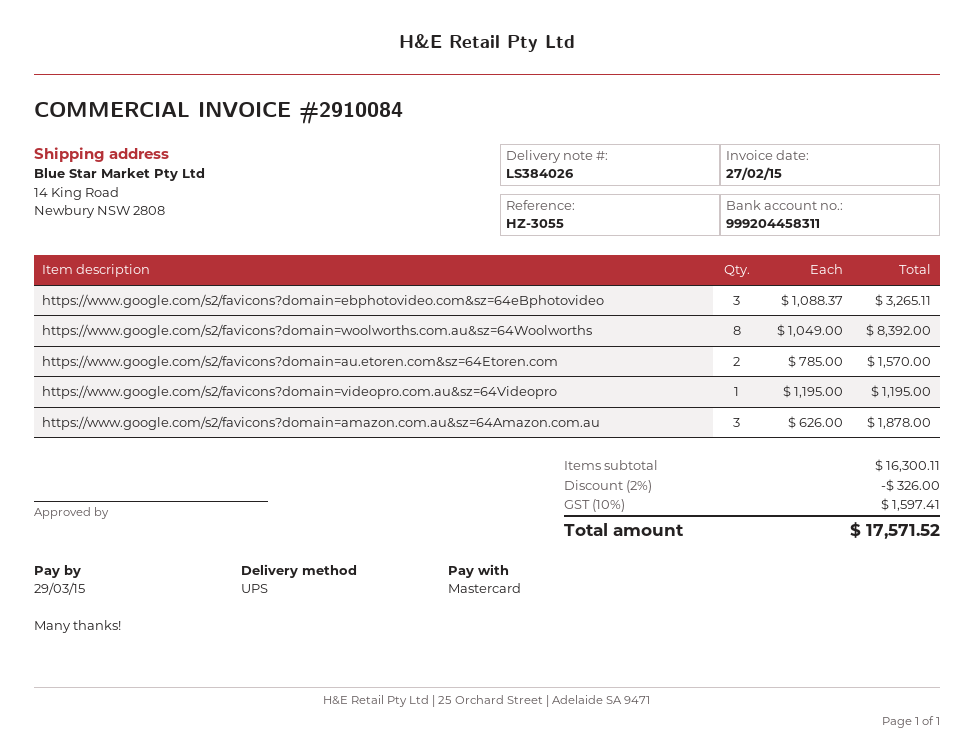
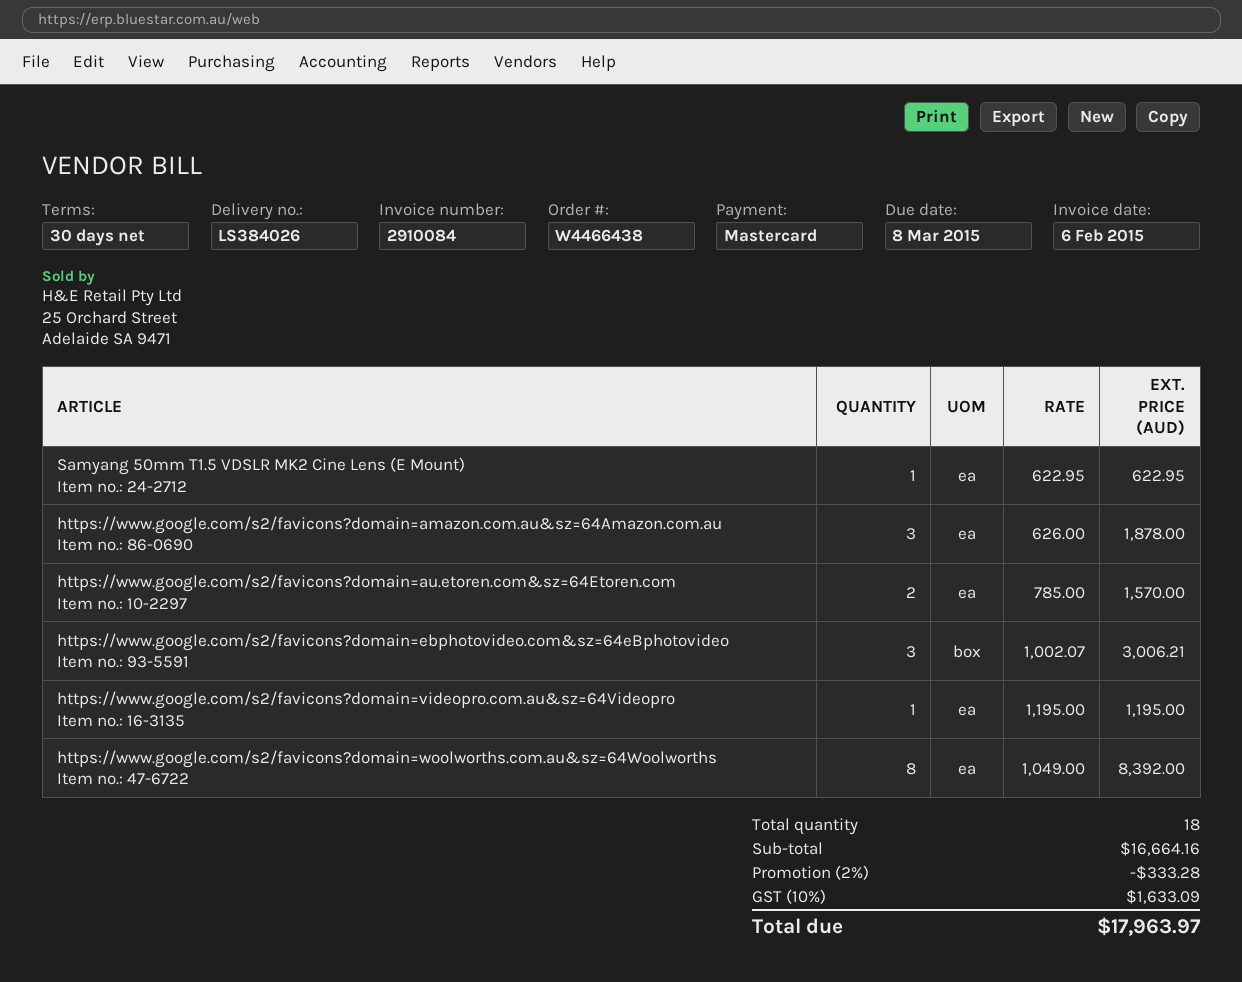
invoice date: 2015-02-27 -> 2015-02-06
due date: 2015-03-29 -> 2015-03-08
https://www.google.com/s2/favicons?domain=ebphotovideo.com&sz=64eBphotovideo: 3 x 1088.37 = 3265.11 -> 3 x 1002.07 = 3006.21
Samyang 50mm T1.5 VDSLR MK2 Cine Lens (E Mount): none -> 1 x 622.95 = 622.95
subtotal: 16300.11 -> 16664.16
discount: 2% = 326.00 -> 2% = 333.28
tax: 10% = 1597.41 -> 10% = 1633.09
total: 17571.52 -> 17963.97

